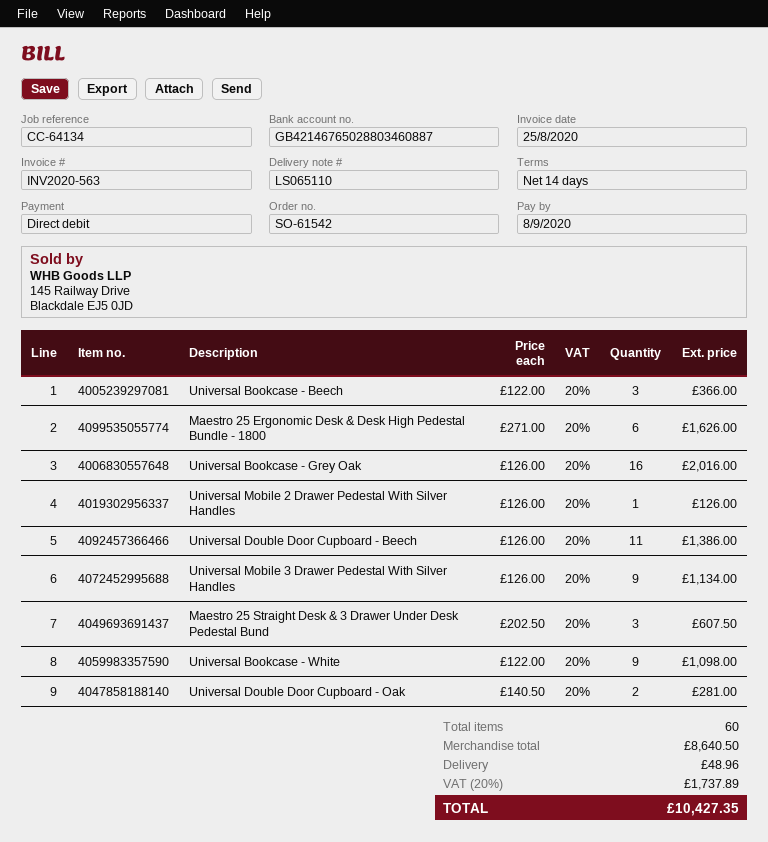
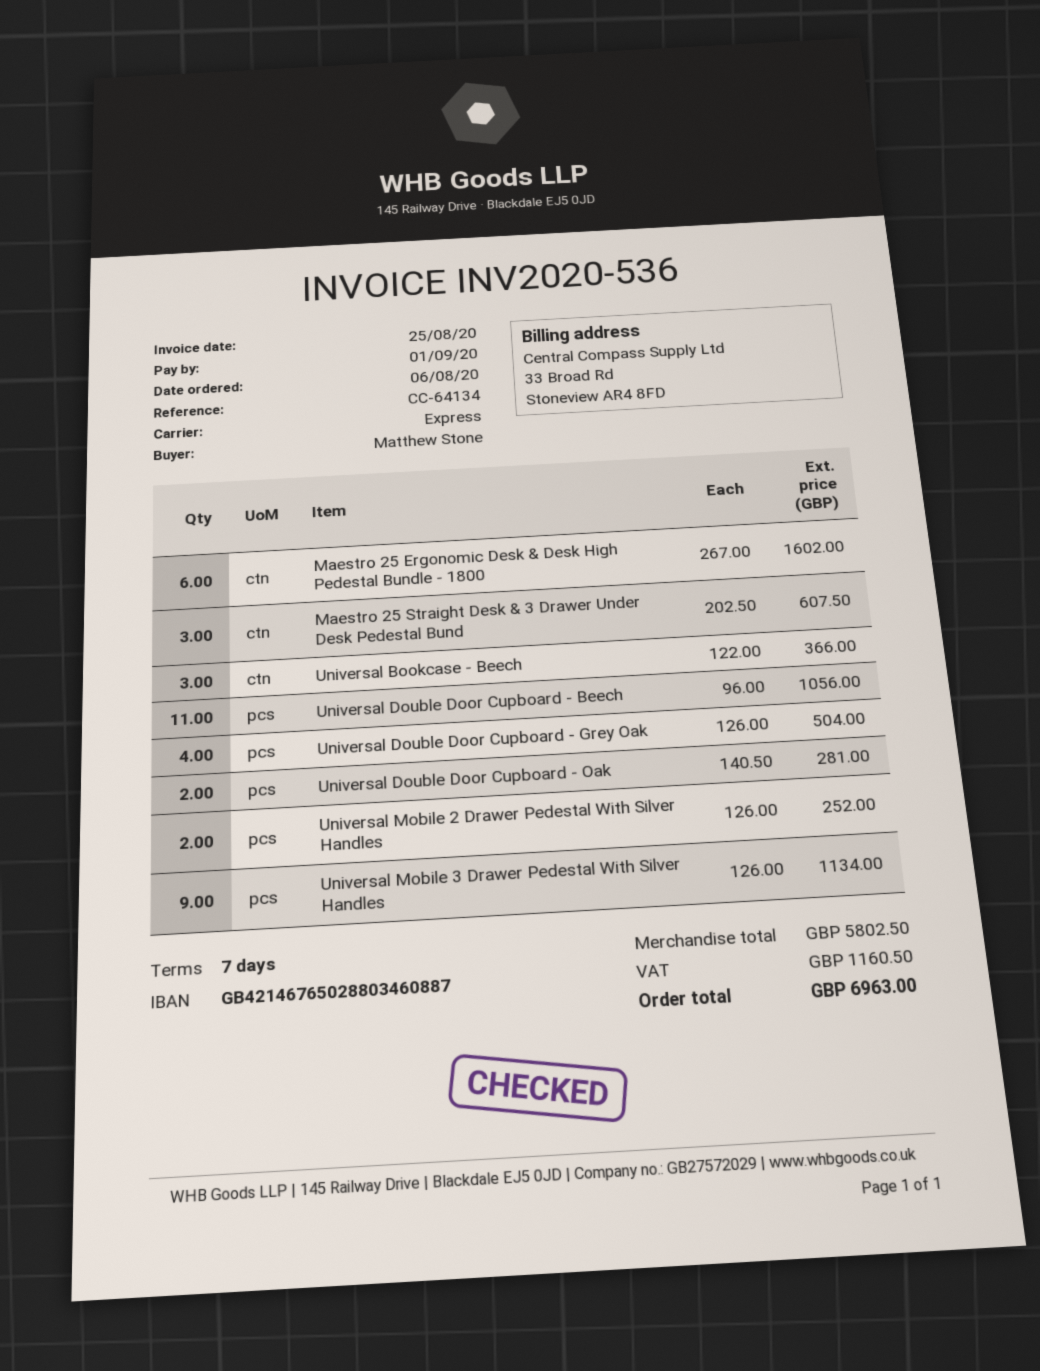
invoice number: INV2020-563 -> INV2020-536
payment terms: 14 days -> 7 days
due date: 2020-09-08 -> 2020-09-01
Maestro 25 Ergonomic Desk & Desk High Pedestal Bundle - 1800: 6 x 271.00 = 1626.00 -> 6 x 267.00 = 1602.00
Universal Bookcase - Grey Oak: 16 x 126.00 = 2016.00 -> none
Universal Mobile 2 Drawer Pedestal With Silver Handles: 1 x 126.00 = 126.00 -> 2 x 126.00 = 252.00
Universal Double Door Cupboard - Beech: 11 x 126.00 = 1386.00 -> 11 x 96.00 = 1056.00
Universal Bookcase - White: 9 x 122.00 = 1098.00 -> none
Universal Double Door Cupboard - Grey Oak: none -> 4 x 126.00 = 504.00
subtotal: 8640.50 -> 5802.50
shipping: 48.96 -> none
tax: 1737.89 -> 1160.50
total: 10427.35 -> 6963.00

